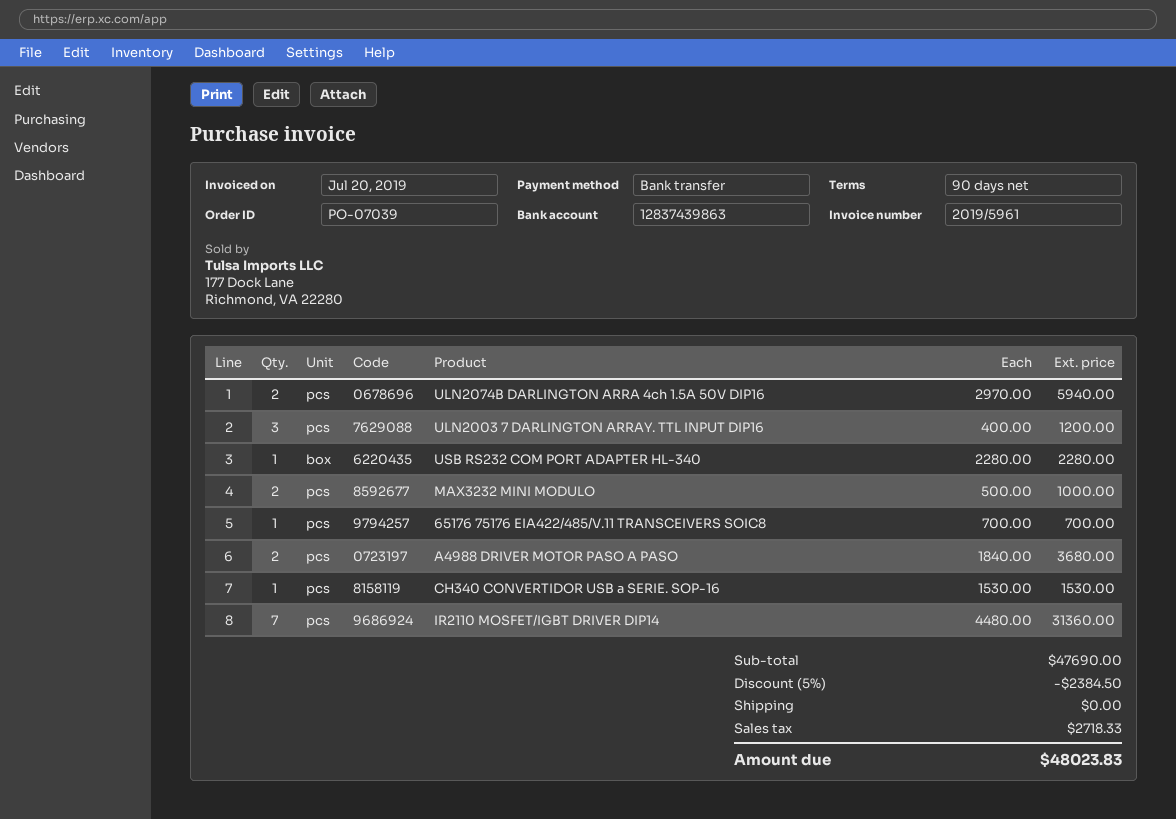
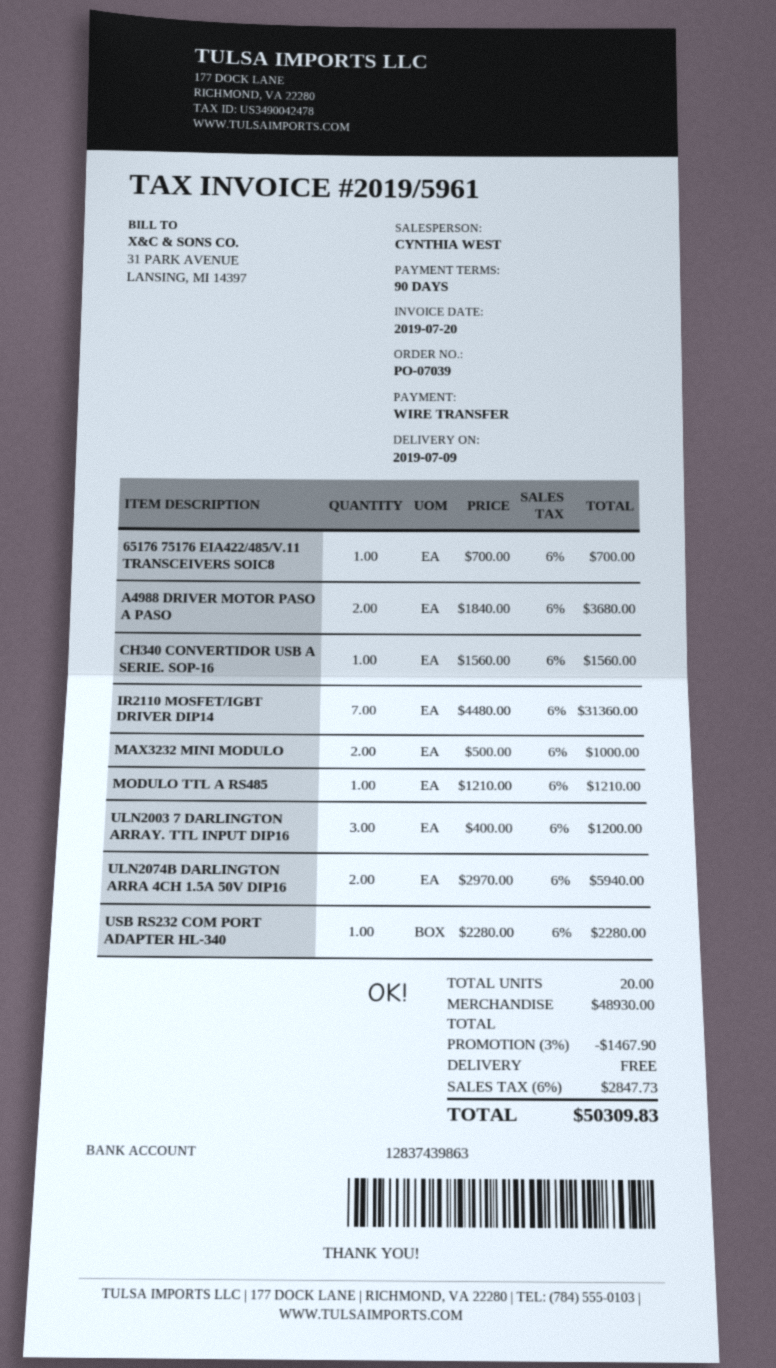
CH340 CONVERTIDOR USB a SERIE. SOP-16: 1 x 1530.00 = 1530.00 -> 1 x 1560.00 = 1560.00
MODULO TTL A RS485: none -> 1 x 1210.00 = 1210.00
subtotal: 47690.00 -> 48930.00
discount: 5% = 2384.50 -> 3% = 1467.90
tax: 2718.33 -> 2847.73
total: 48023.83 -> 50309.83

